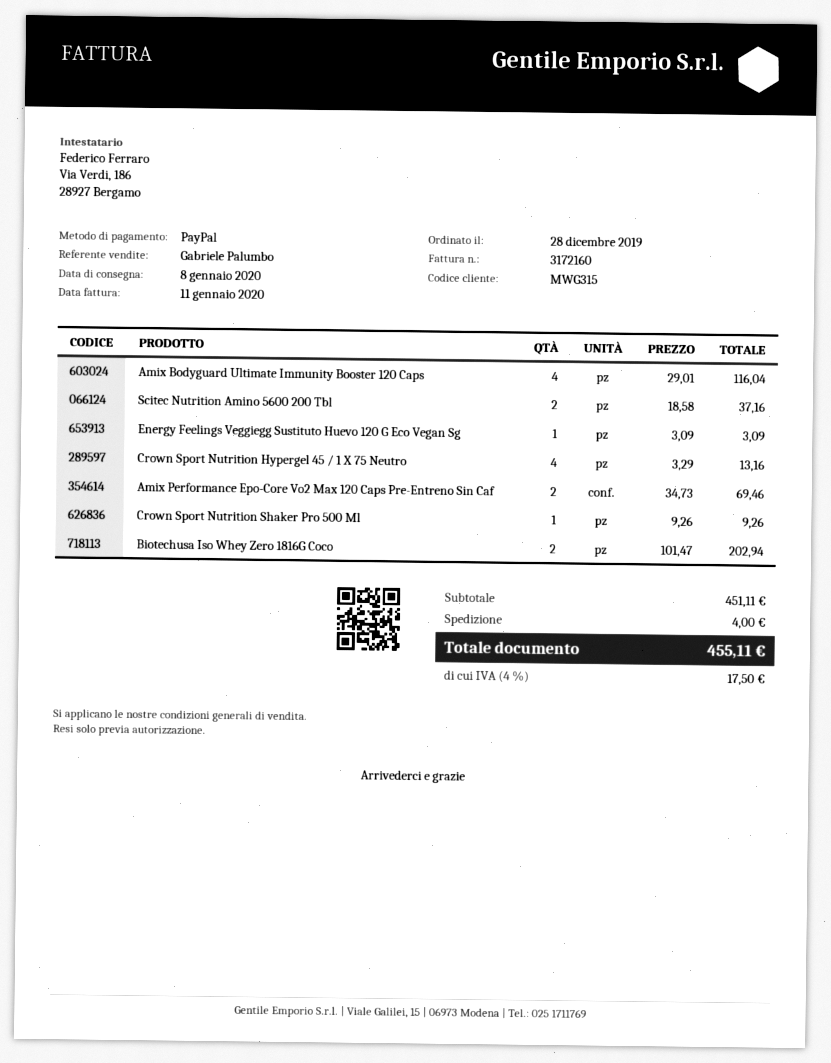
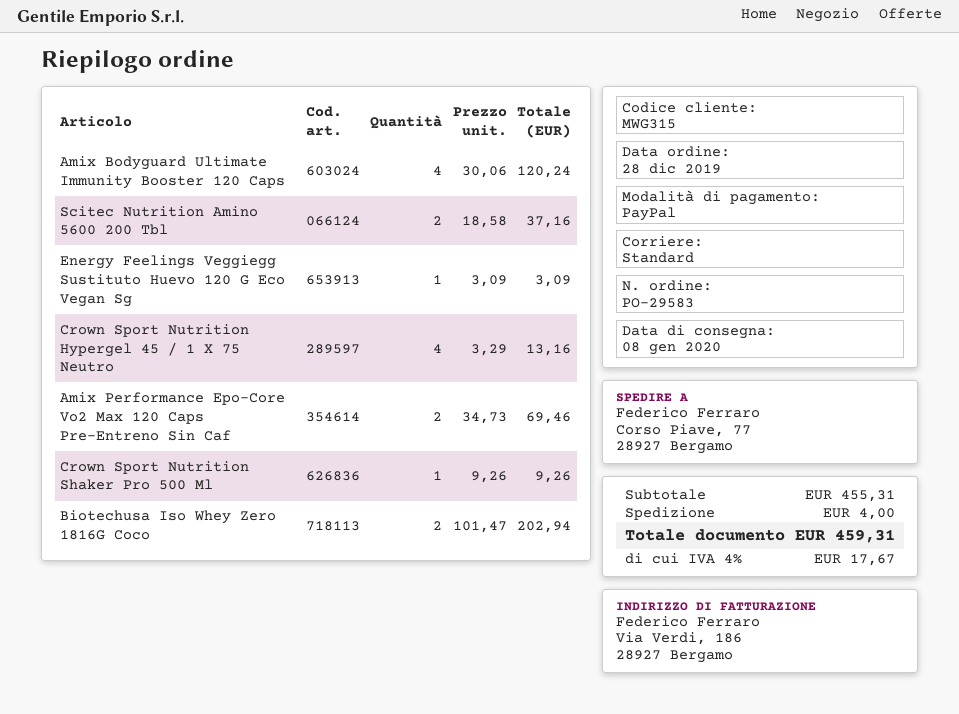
Amix Bodyguard Ultimate Immunity Booster 120 Caps: 4 x 29.01 = 116.04 -> 4 x 30.06 = 120.24
subtotal: 451.11 -> 455.31
tax: 4% = 17.50 -> 4% = 17.67
total: 455.11 -> 459.31

